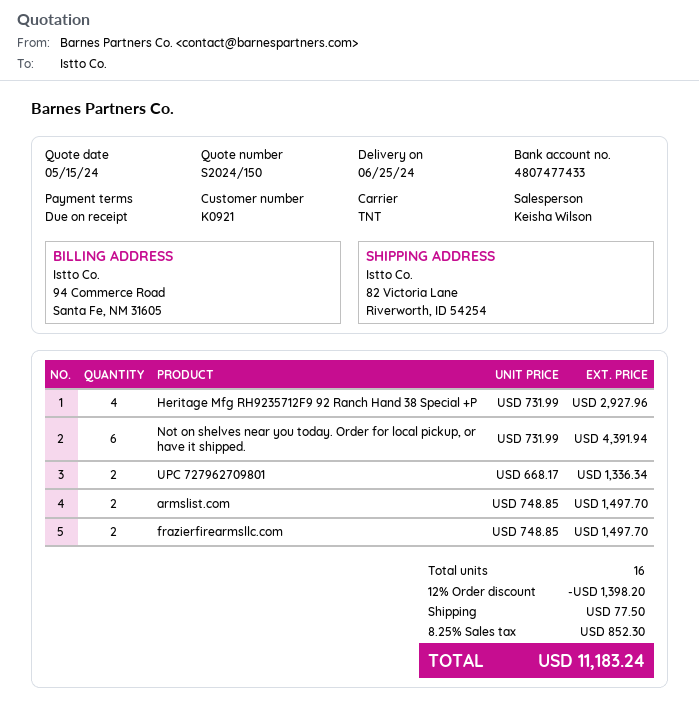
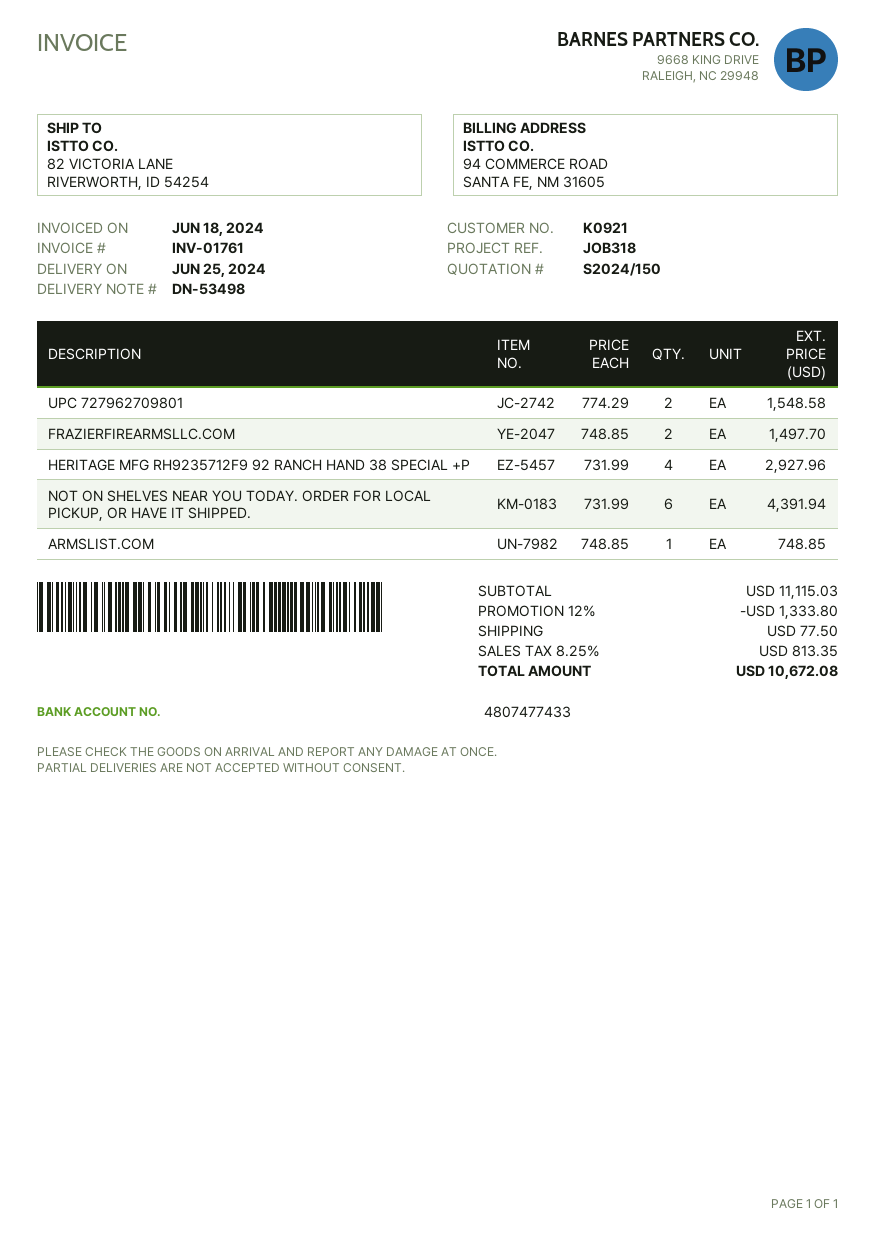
UPC 727962709801: 2 x 668.17 = 1336.34 -> 2 x 774.29 = 1548.58
armslist.com: 2 x 748.85 = 1497.70 -> 1 x 748.85 = 748.85
discount: 12% = 1398.20 -> 12% = 1333.80
tax: 8.25% = 852.30 -> 8.25% = 813.35
total: 11183.24 -> 10672.08

